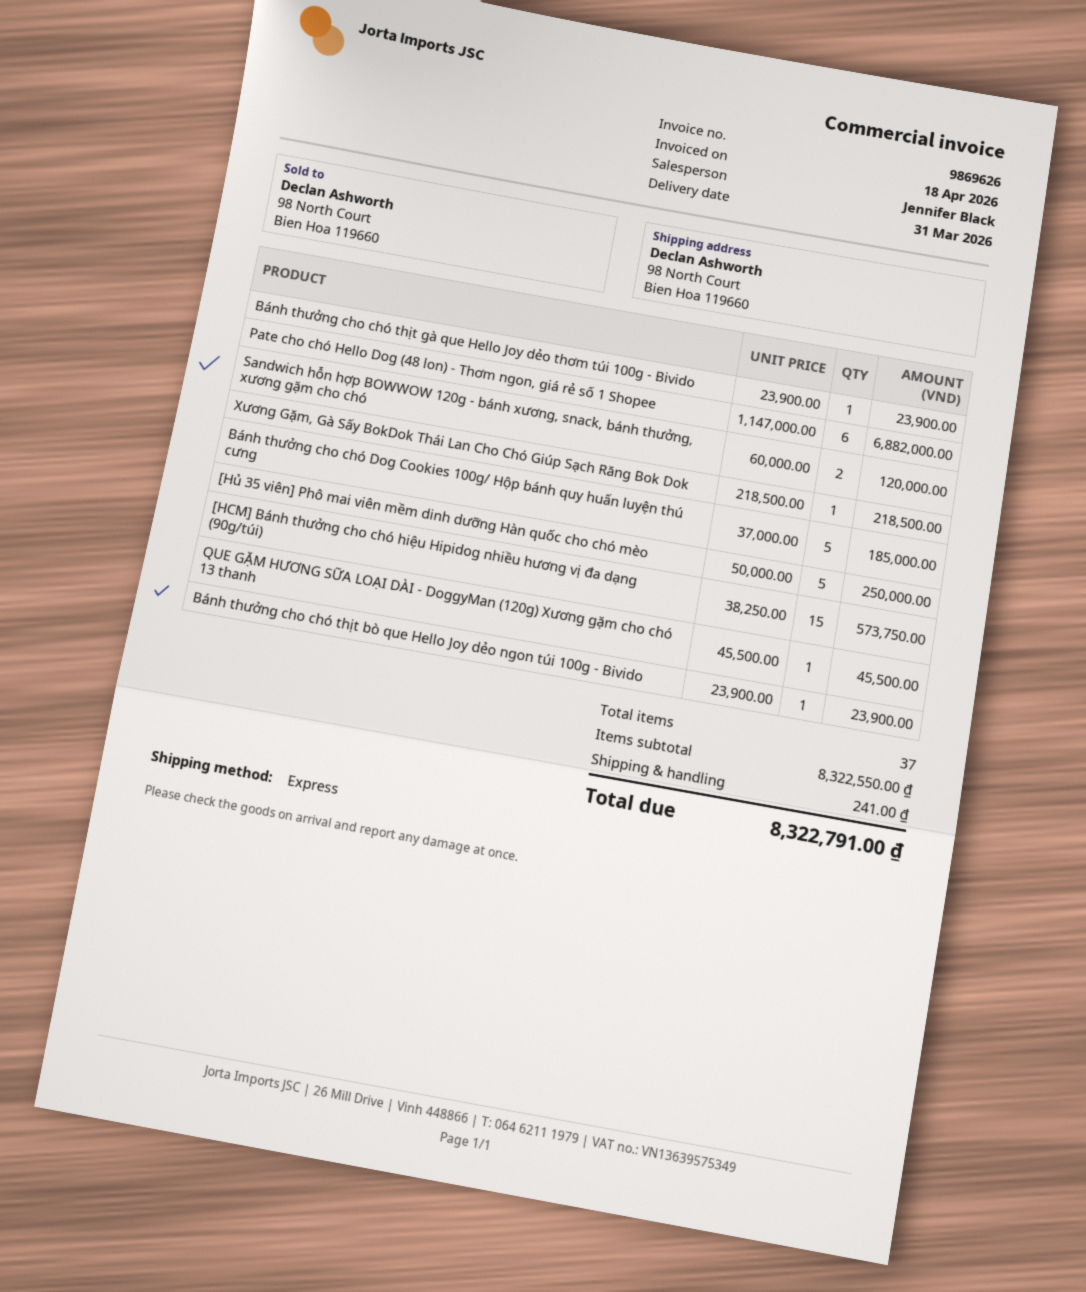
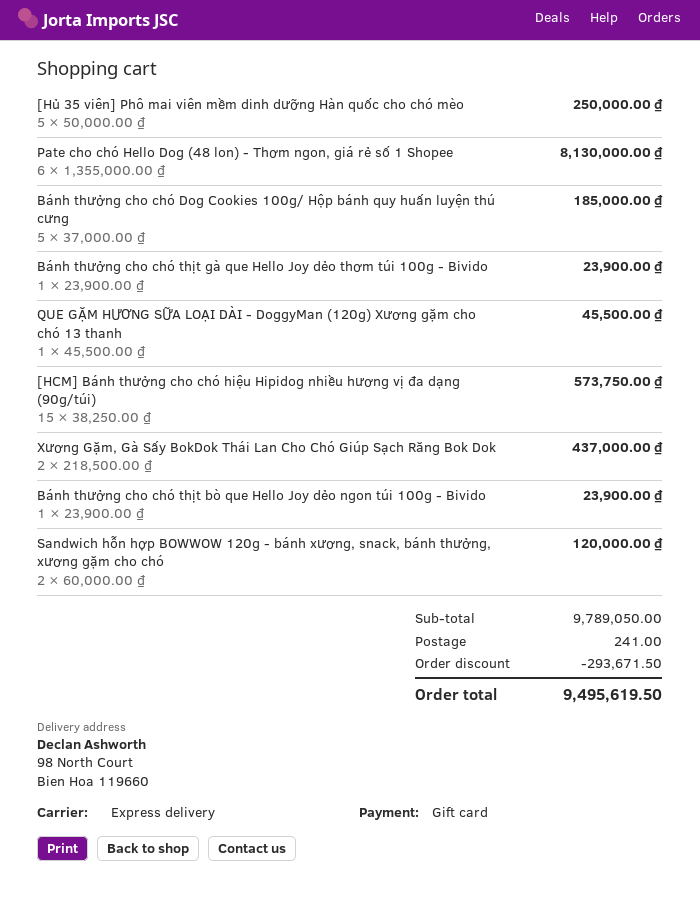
Pate cho chó Hello Dog (48 lon) - Thơm ngon, giá rẻ số 1 Shopee: 6 x 1147000.00 = 6882000.00 -> 6 x 1355000.00 = 8130000.00
Xương Gặm, Gà Sấy BokDok Thái Lan Cho Chó Giúp Sạch Răng Bok Dok: 1 x 218500.00 = 218500.00 -> 2 x 218500.00 = 437000.00
subtotal: 8322550.00 -> 9789050.00
discount: none -> 293671.50
total: 8322791.00 -> 9495619.50

